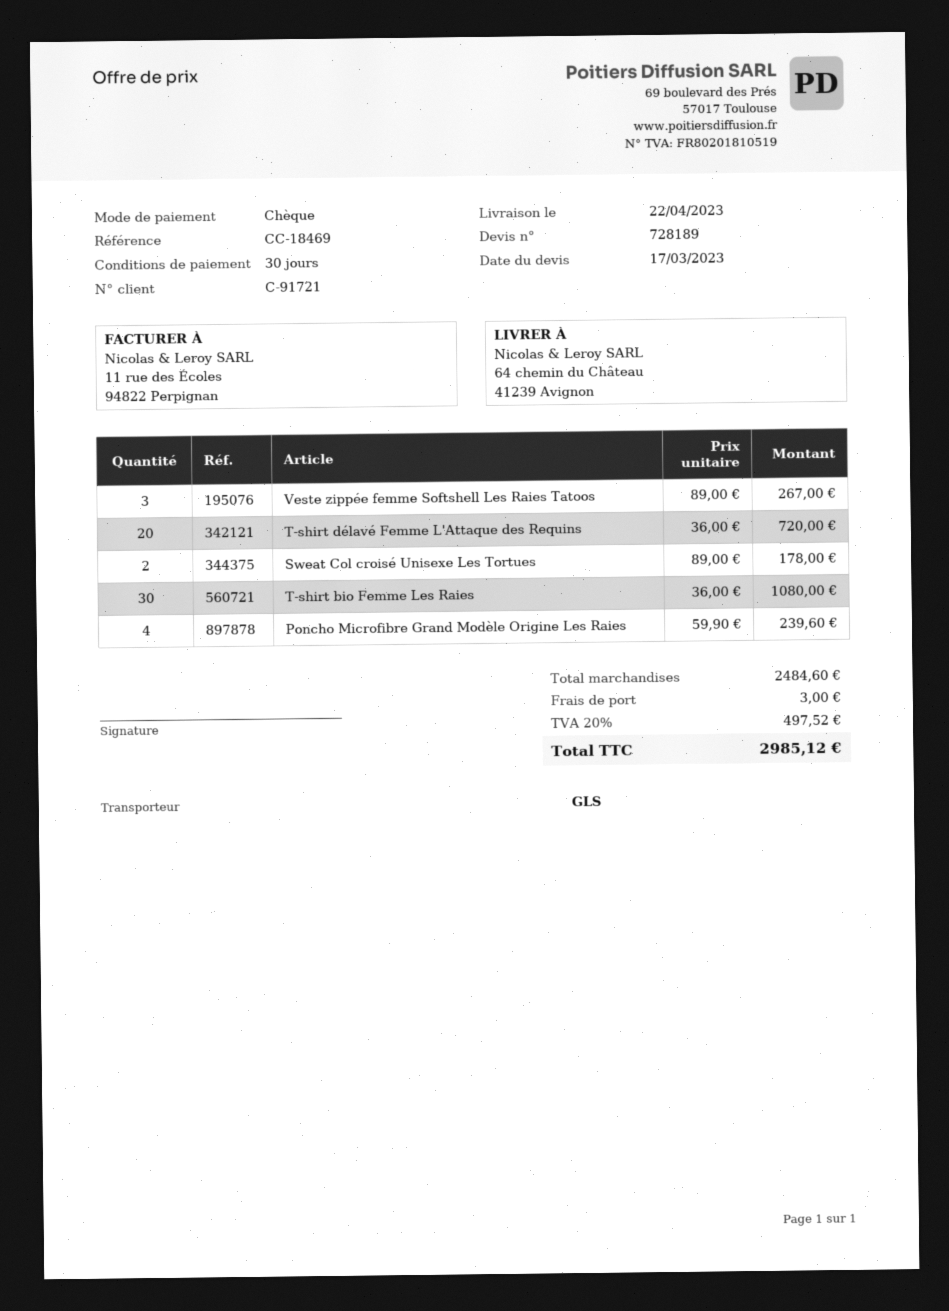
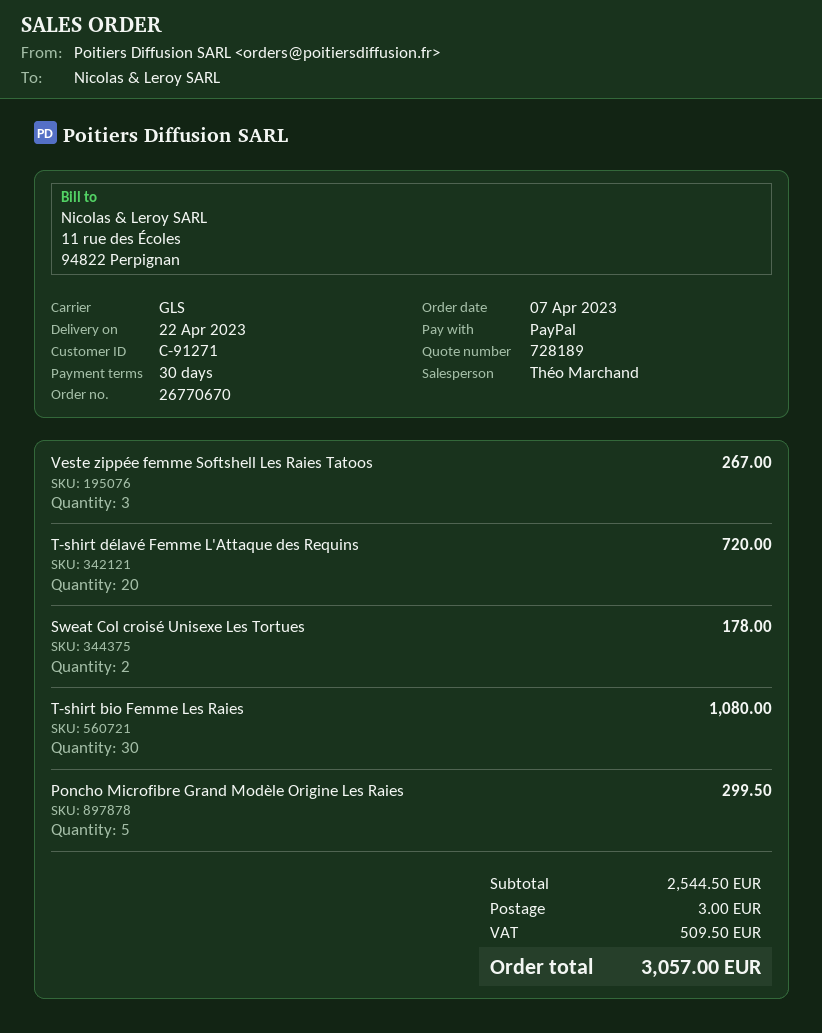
customer number: C-91721 -> C-91271
payment method: cheque -> PayPal
Poncho Microfibre Grand Modèle Origine Les Raies: 4 for 239.60 -> 5 for 299.50
subtotal: 2484.60 -> 2544.50
tax: 497.52 -> 509.50
total: 2985.12 -> 3057.00

